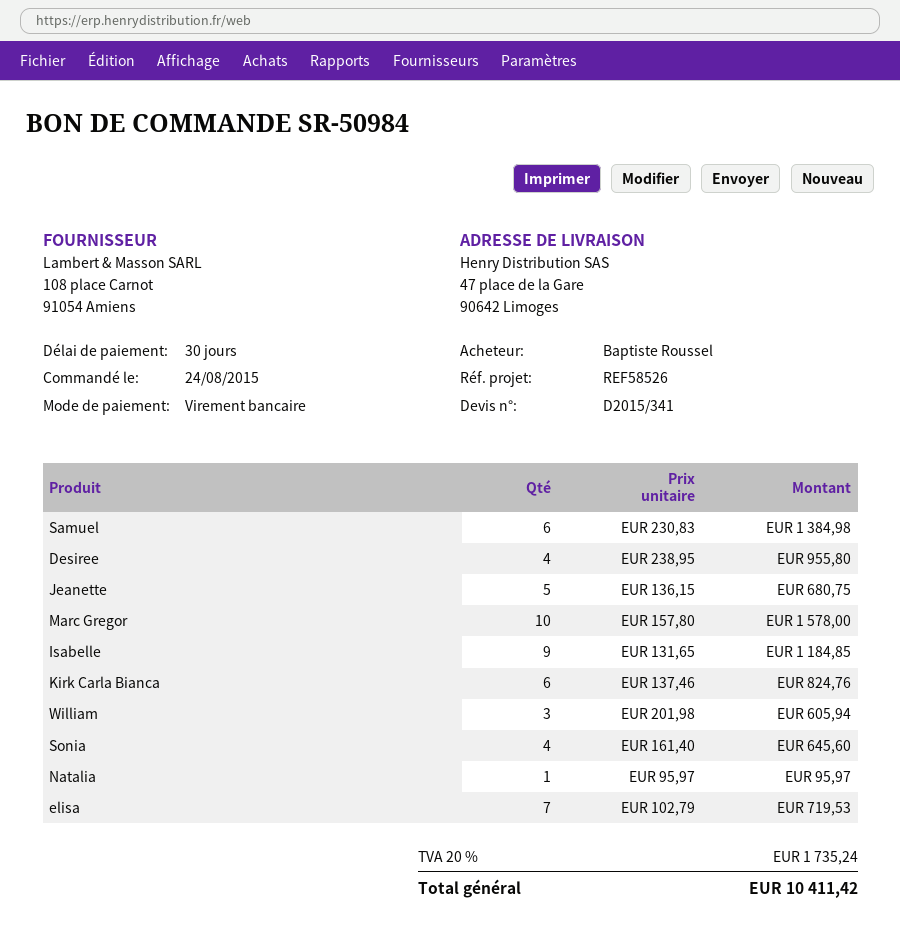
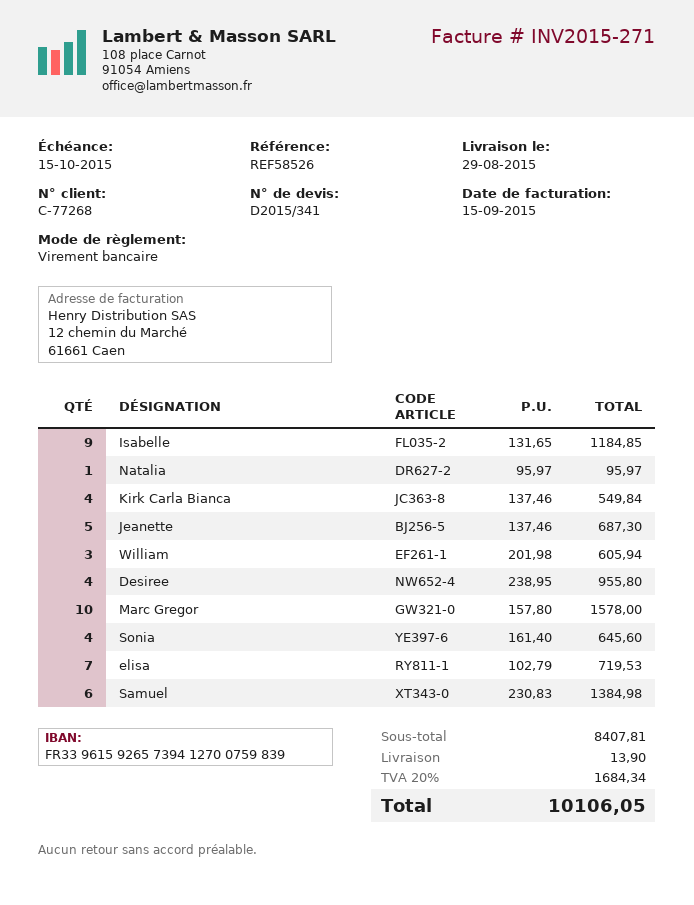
Jeanette: 5 x 136.15 = 680.75 -> 5 x 137.46 = 687.30
Kirk Carla Bianca: 6 x 137.46 = 824.76 -> 4 x 137.46 = 549.84
shipping: none -> 13.90
tax: 20% = 1735.24 -> 20% = 1684.34
total: 10411.42 -> 10106.05

